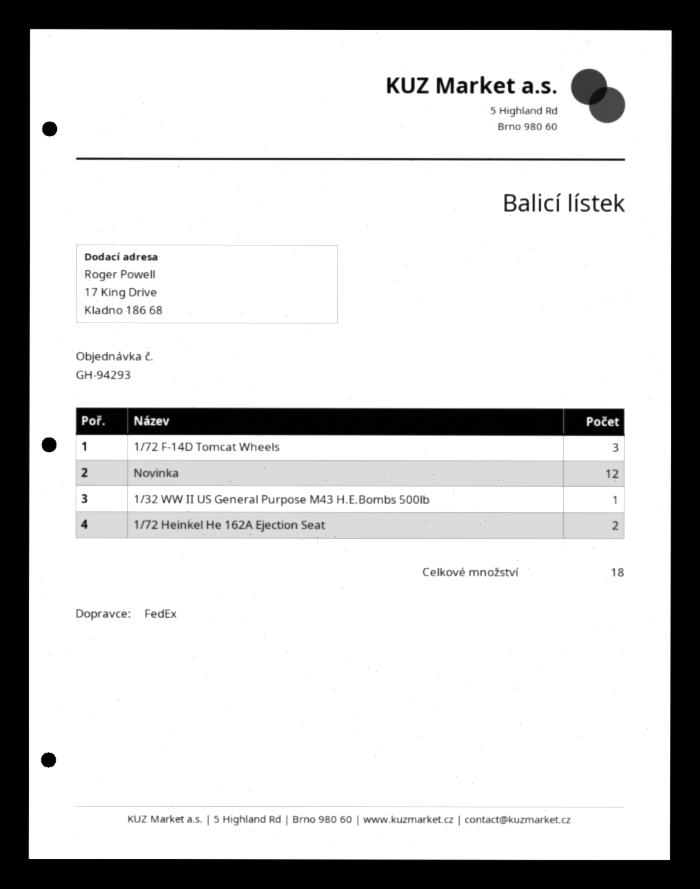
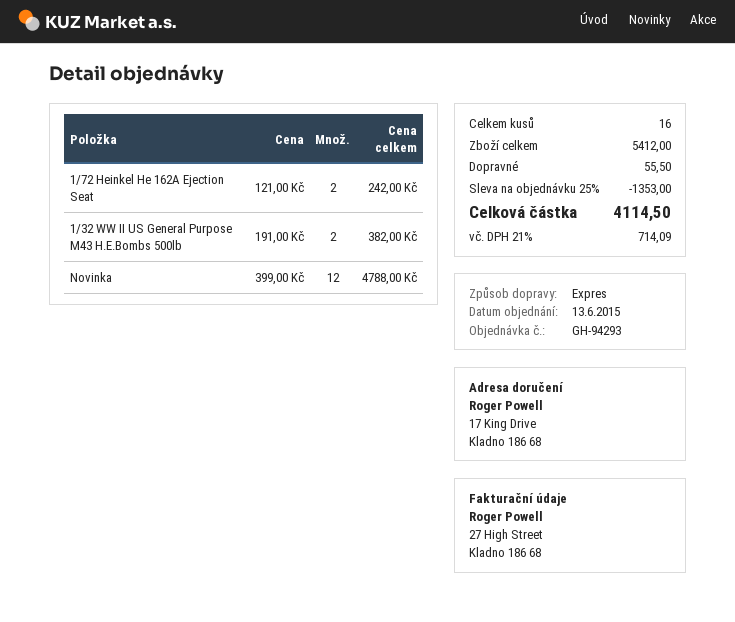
shipping method: FedEx -> express
1/72 F-14D Tomcat Wheels: 3 -> none
1/32 WW II US General Purpose M43 H.E.Bombs 500lb: 1 -> 2
total quantity: 18 -> 16

